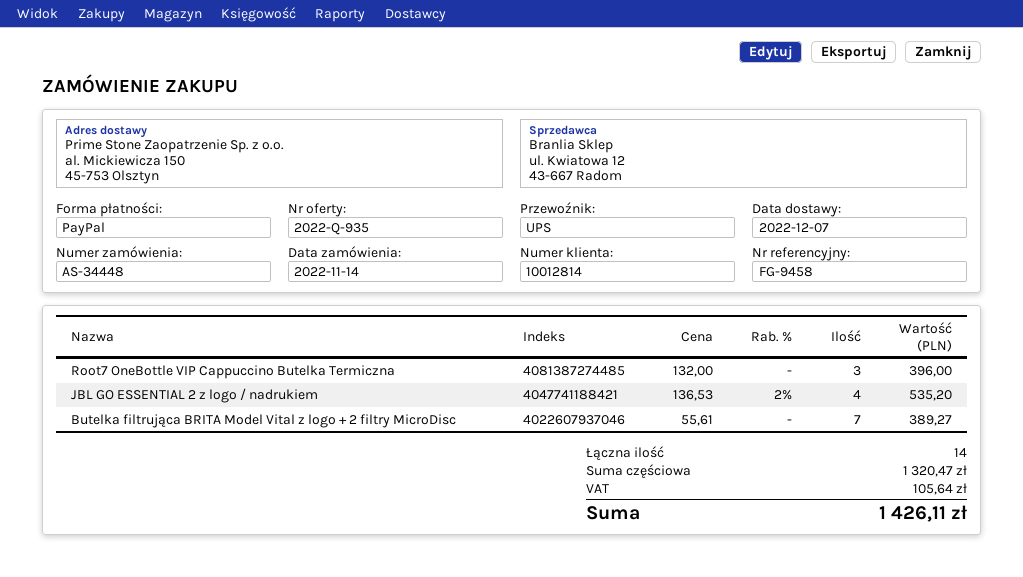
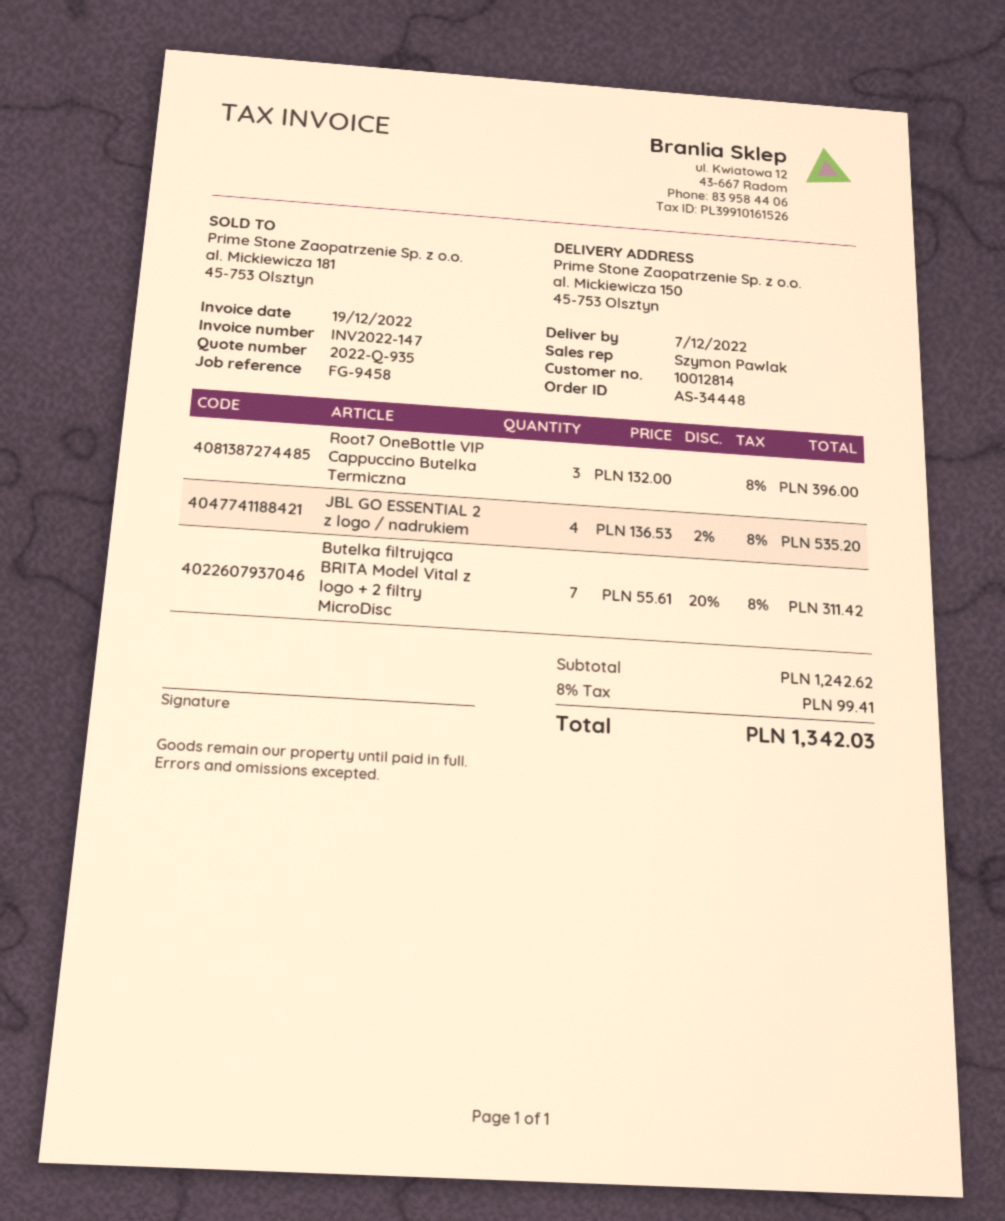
Butelka filtrująca BRITA Model Vital z logo + 2 filtry MicroDisc: 7 x 55.61 = 389.27 -> 7 x 55.61 - 20% = 311.42
subtotal: 1320.47 -> 1242.62
tax: 105.64 -> 99.41
total: 1426.11 -> 1342.03

